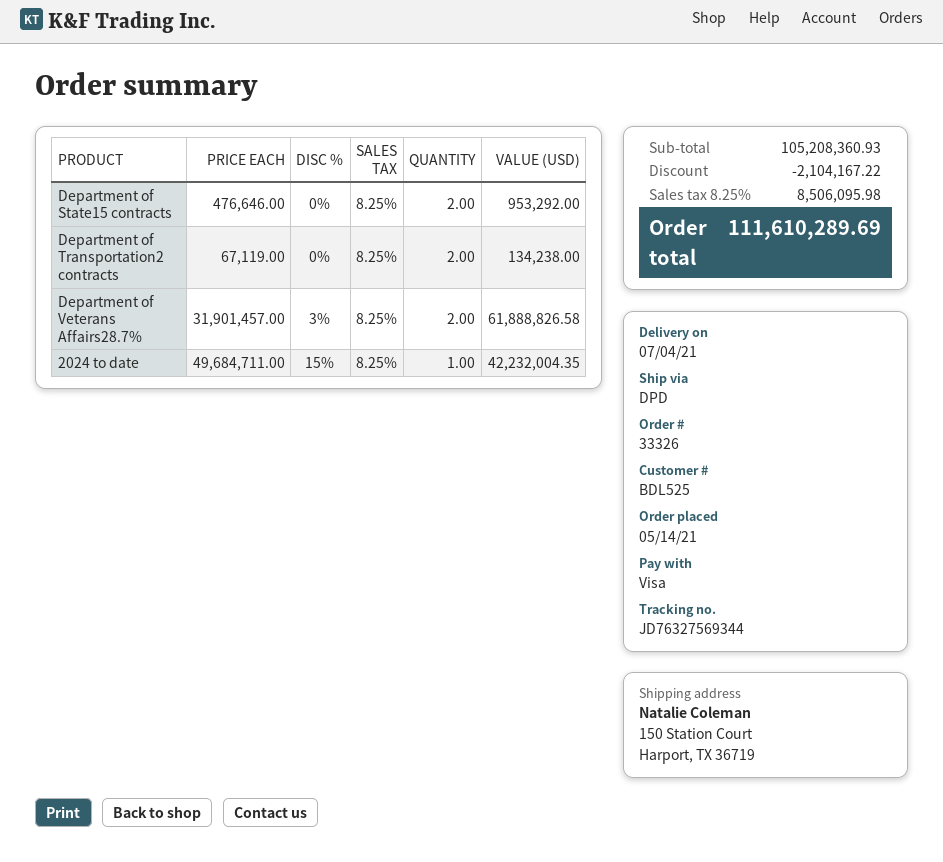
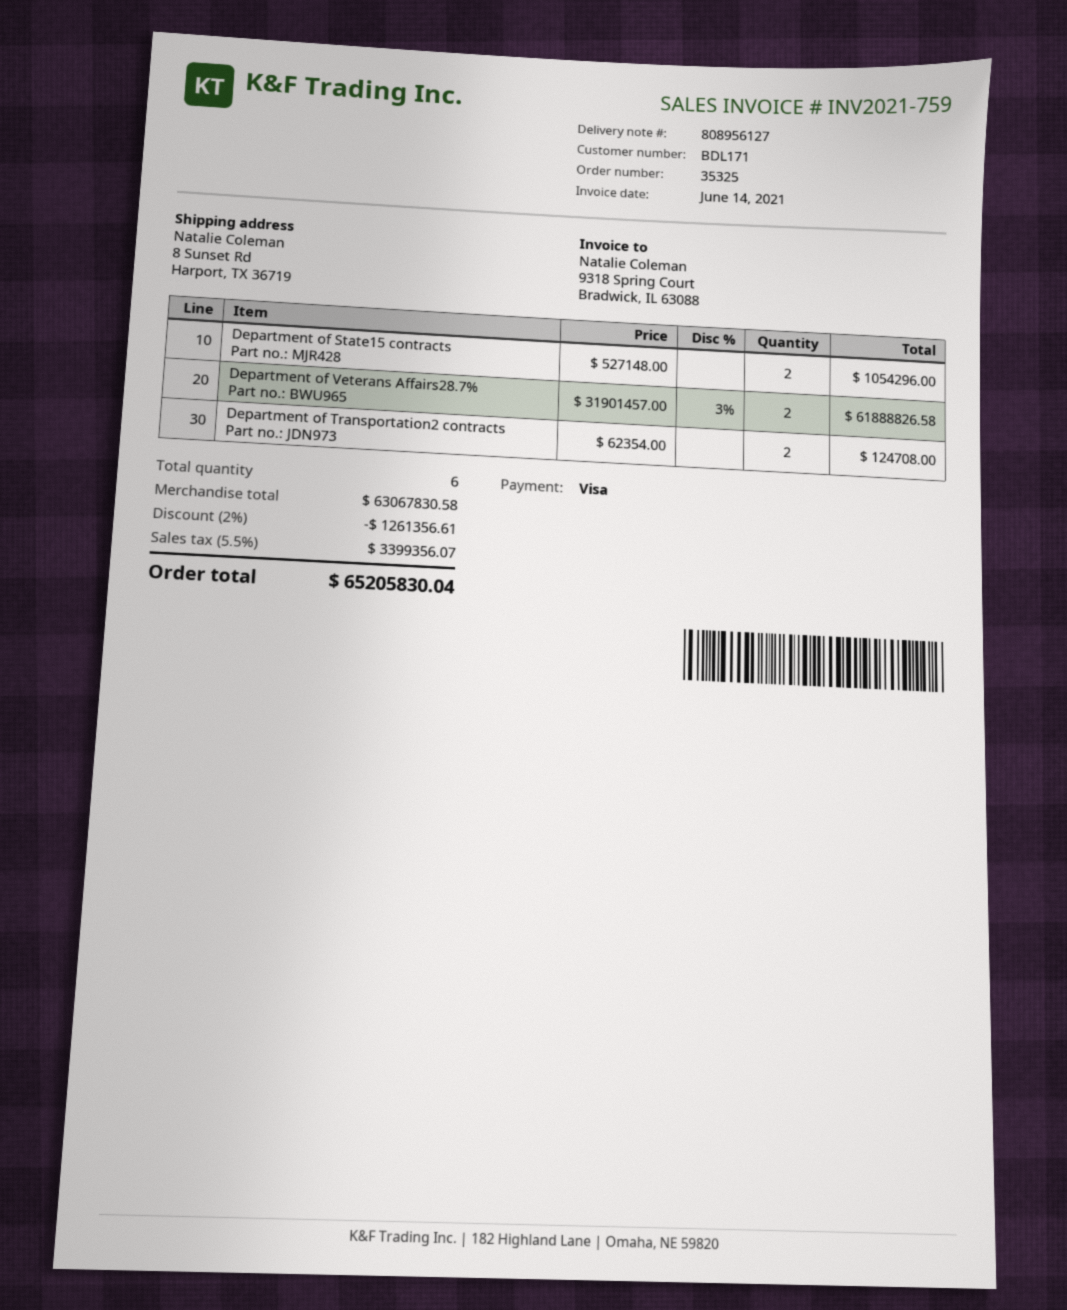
order number: 33326 -> 35325
customer number: BDL525 -> BDL171
ship to: 150 Station Court, Harport, TX 36719 -> 8 Sunset Rd, Harport, TX 36719
Department of State15 contracts: 2 x 476646.00 = 953292.00 -> 2 x 527148.00 = 1054296.00
Department of Transportation2 contracts: 2 x 67119.00 = 134238.00 -> 2 x 62354.00 = 124708.00
2024 to date: 1 x 49684711.00 - 15% = 42232004.35 -> none
subtotal: 105208360.93 -> 63067830.58
discount: 2104167.22 -> 1261356.61
tax: 8.25% = 8506095.98 -> 5.5% = 3399356.07
total: 111610289.69 -> 65205830.04

